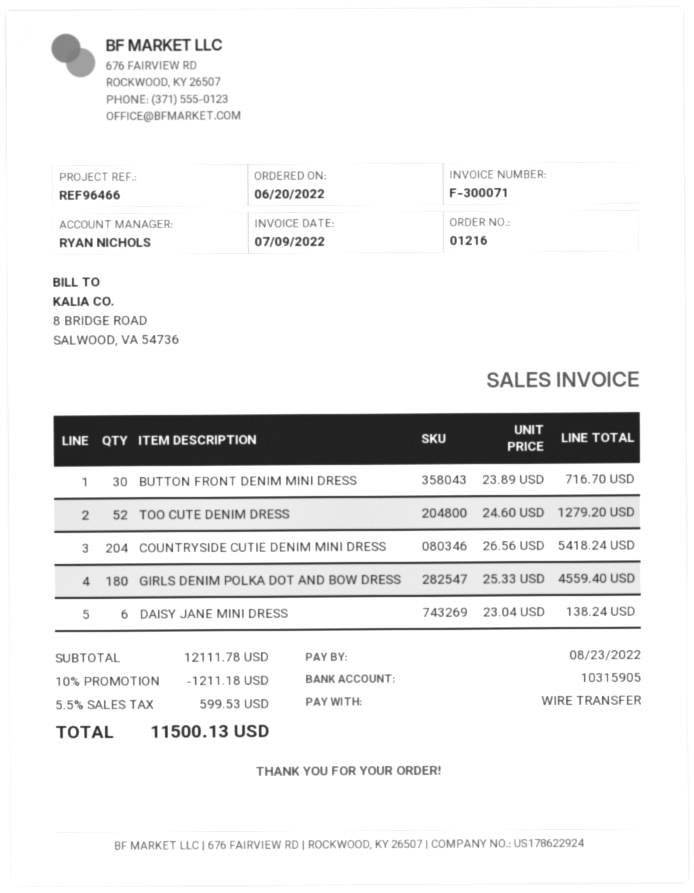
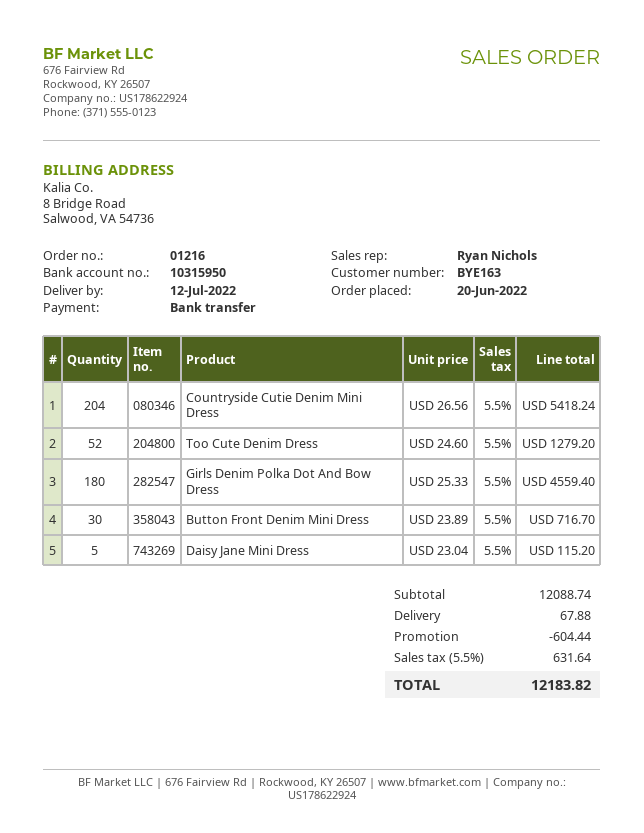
bank account: 10315905 -> 10315950
DAISY JANE MINI DRESS: 6 x 23.04 = 138.24 -> 5 x 23.04 = 115.20
subtotal: 12111.78 -> 12088.74
discount: 1211.18 -> 604.44
shipping: none -> 67.88
tax: 5.5% = 599.53 -> 5.5% = 631.64
total: 11500.13 -> 12183.82

